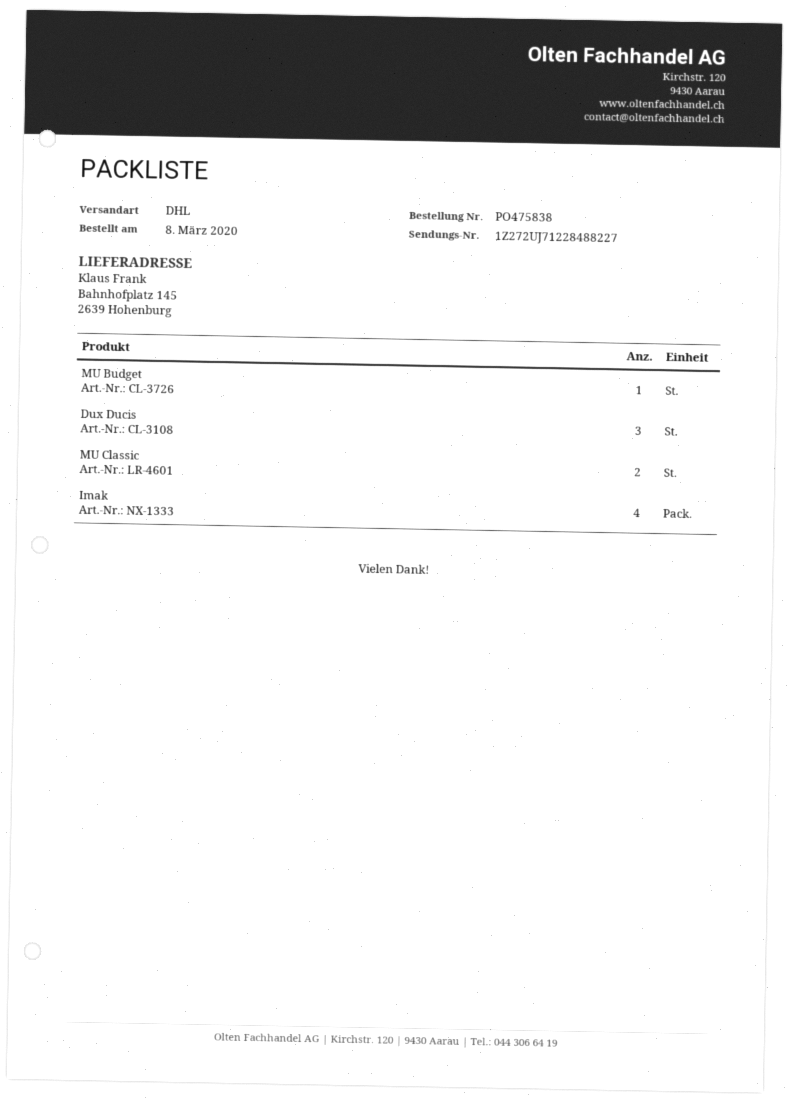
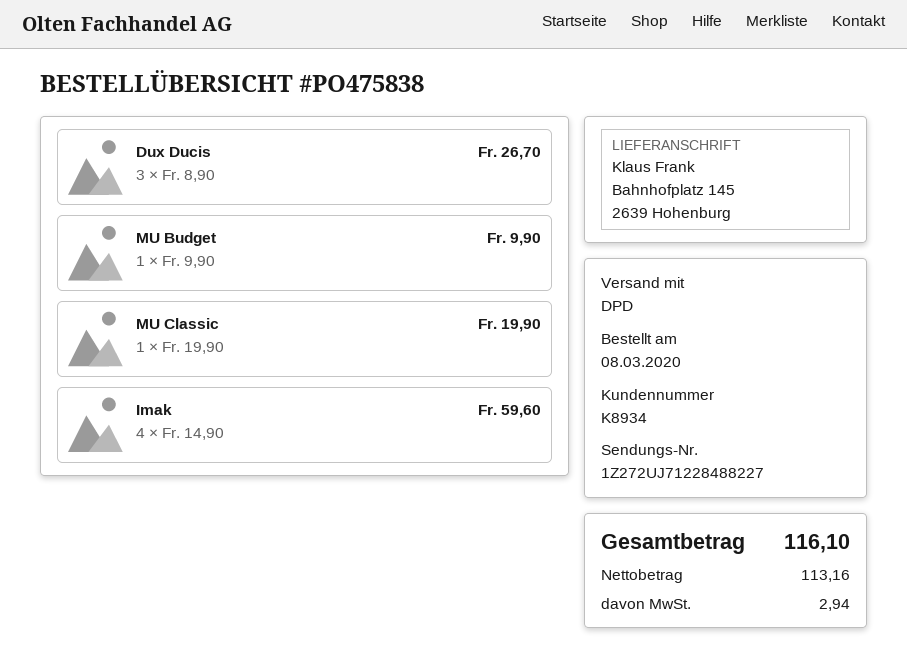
shipping method: DHL -> DPD
MU Classic: 2 -> 1

